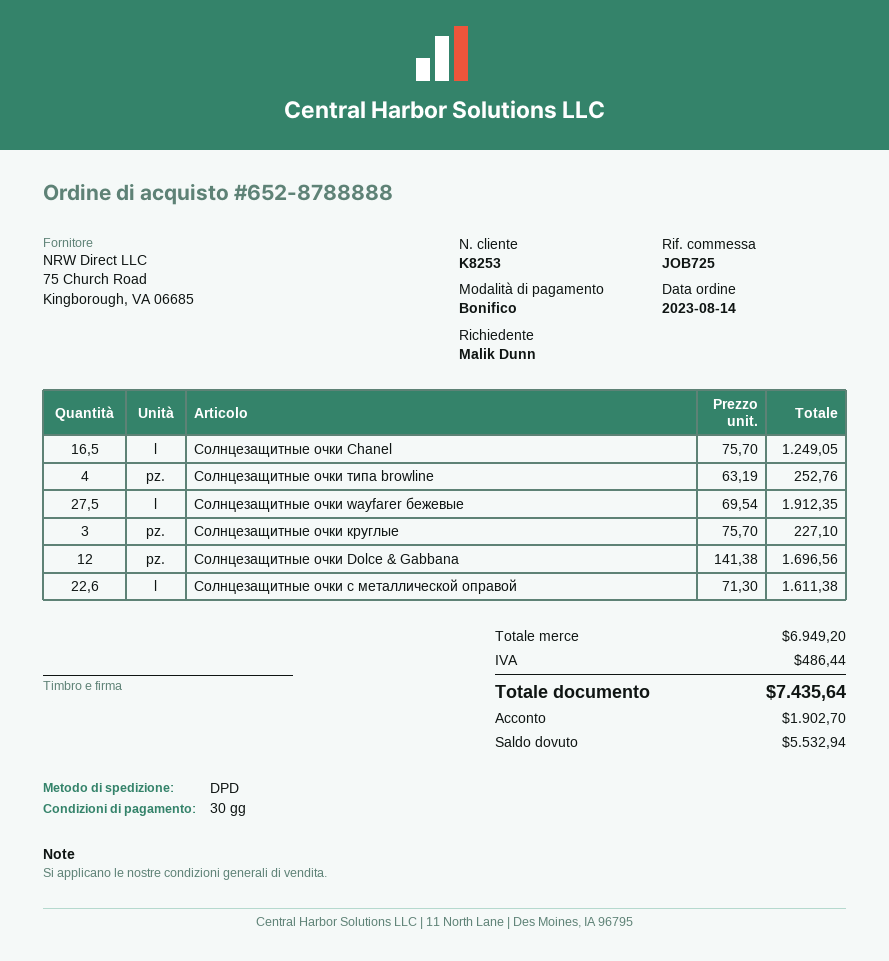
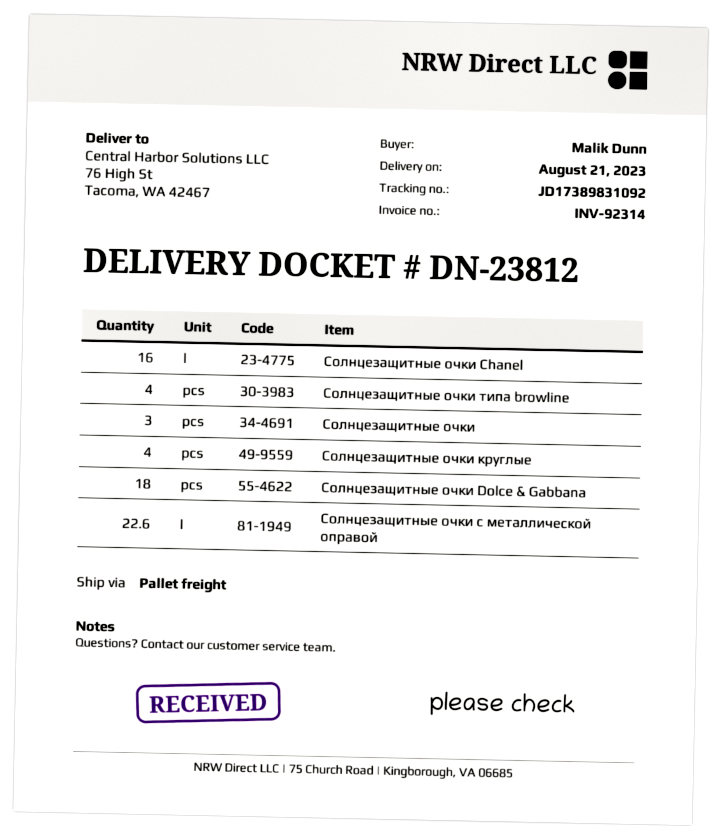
shipping method: DPD -> pallet freight
Солнцезащитные очки Chanel: 16.5 -> 16
Солнцезащитные очки wayfarer бежевые: 27.5 -> none
Солнцезащитные очки круглые: 3 -> 4
Солнцезащитные очки Dolce & Gabbana: 12 -> 18
Солнцезащитные очки: none -> 3

